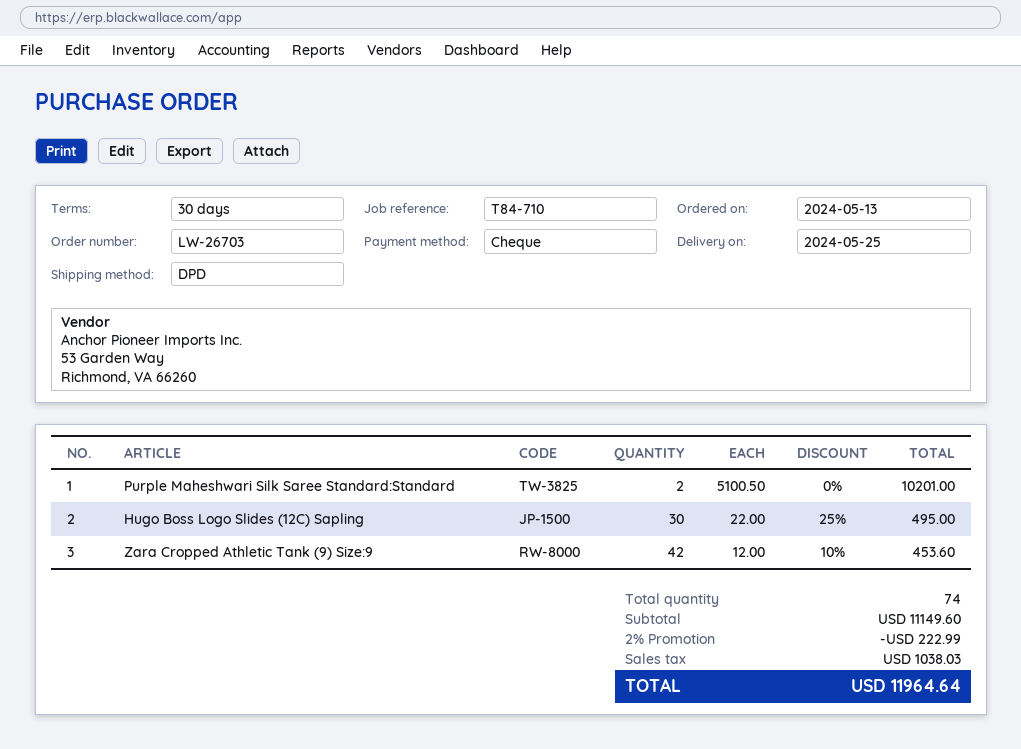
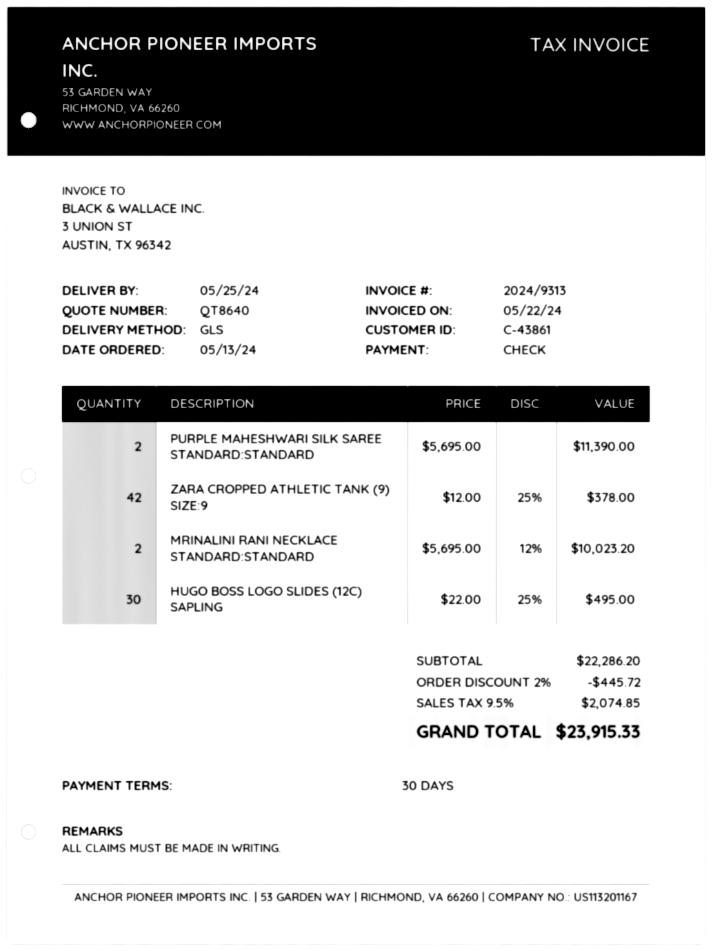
shipping method: DPD -> GLS
Purple Maheshwari Silk Saree Standard:Standard: 2 x 5100.50 = 10201.00 -> 2 x 5695.00 = 11390.00
Zara Cropped Athletic Tank (9) Size:9: 42 x 12.00 - 10% = 453.60 -> 42 x 12.00 - 25% = 378.00
MRINALINI RANI NECKLACE STANDARD:STANDARD: none -> 2 x 5695.00 - 12% = 10023.20
subtotal: 11149.60 -> 22286.20
discount: 2% = 222.99 -> 2% = 445.72
tax: 1038.03 -> 2074.85
total: 11964.64 -> 23915.33

